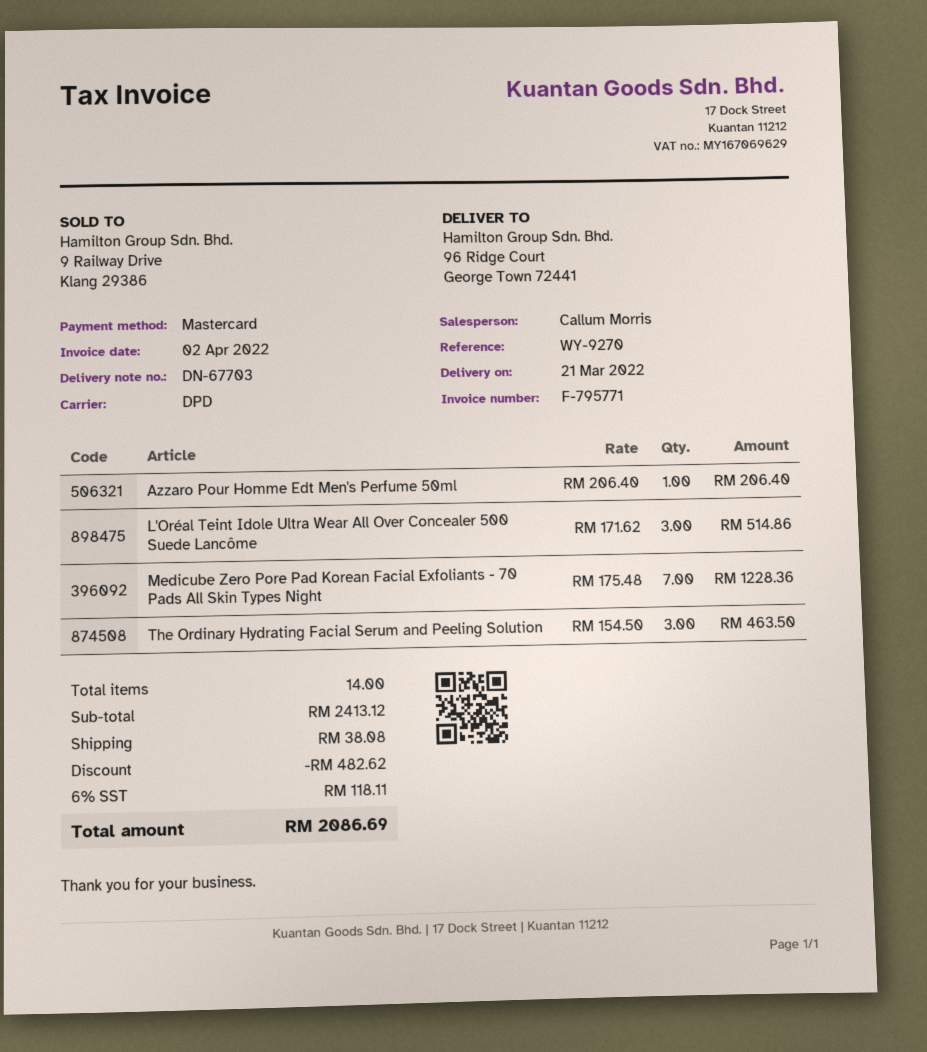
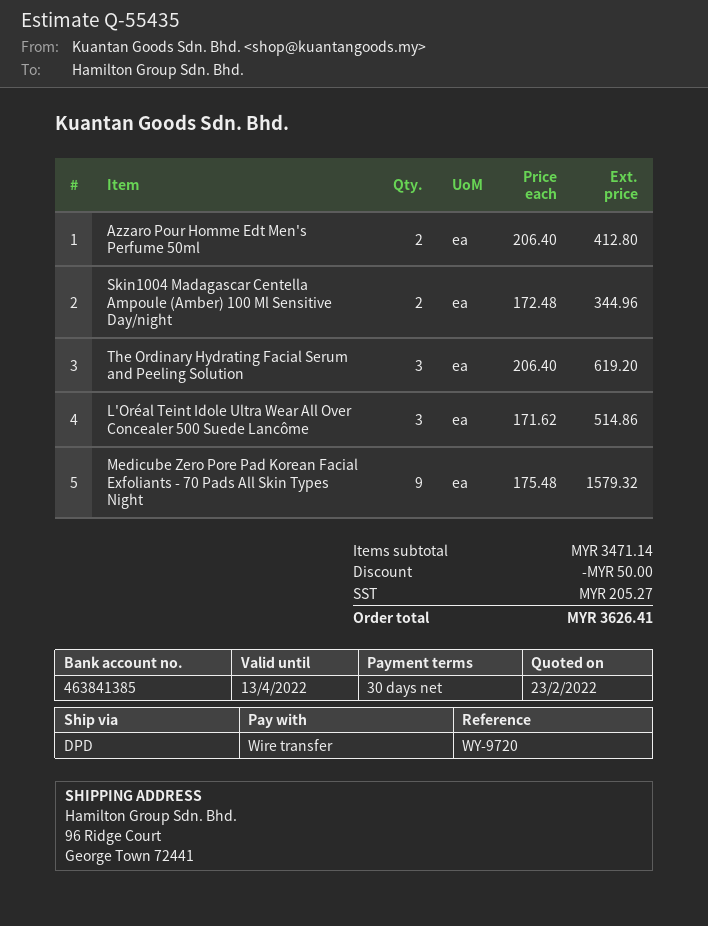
reference: WY-9270 -> WY-9720
payment method: Mastercard -> bank transfer
Azzaro Pour Homme Edt Men's Perfume 50ml: 1 x 206.40 = 206.40 -> 2 x 206.40 = 412.80
Medicube Zero Pore Pad Korean Facial Exfoliants - 70 Pads All Skin Types Night: 7 x 175.48 = 1228.36 -> 9 x 175.48 = 1579.32
The Ordinary Hydrating Facial Serum and Peeling Solution: 3 x 154.50 = 463.50 -> 3 x 206.40 = 619.20
Skin1004 Madagascar Centella Ampoule (Amber) 100 Ml Sensitive Day/night: none -> 2 x 172.48 = 344.96
subtotal: 2413.12 -> 3471.14
discount: 482.62 -> 50.00
shipping: 38.08 -> none
tax: 118.11 -> 205.27
total: 2086.69 -> 3626.41

